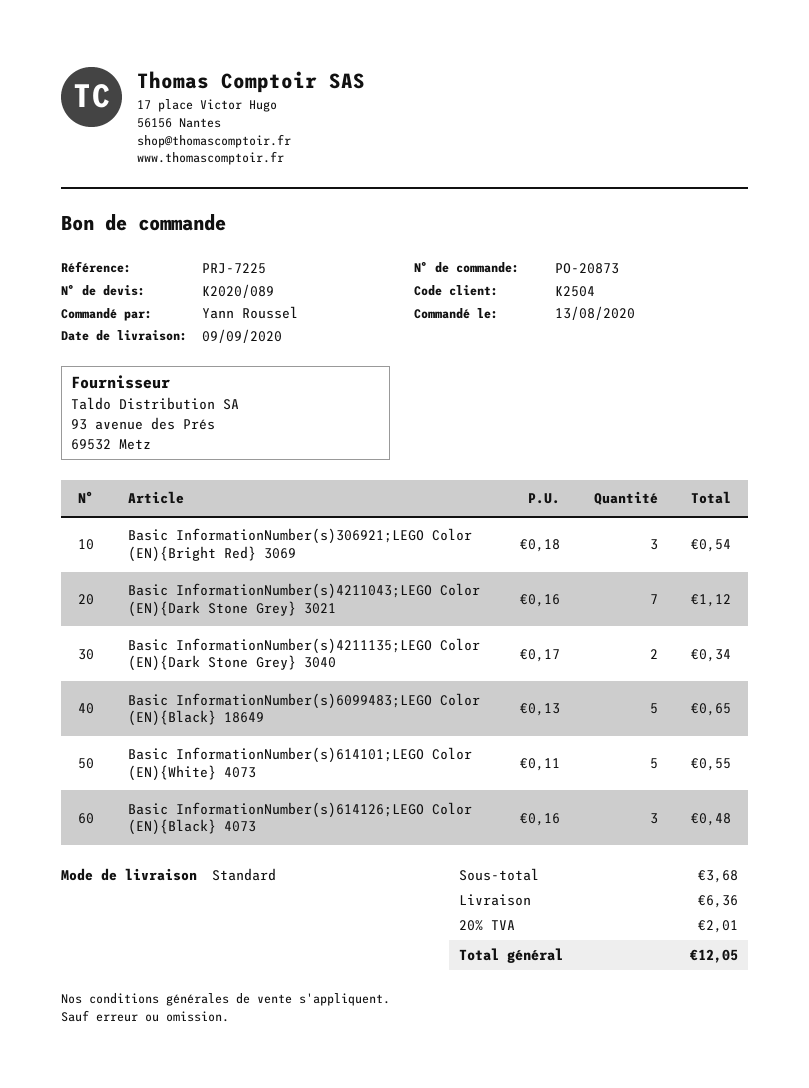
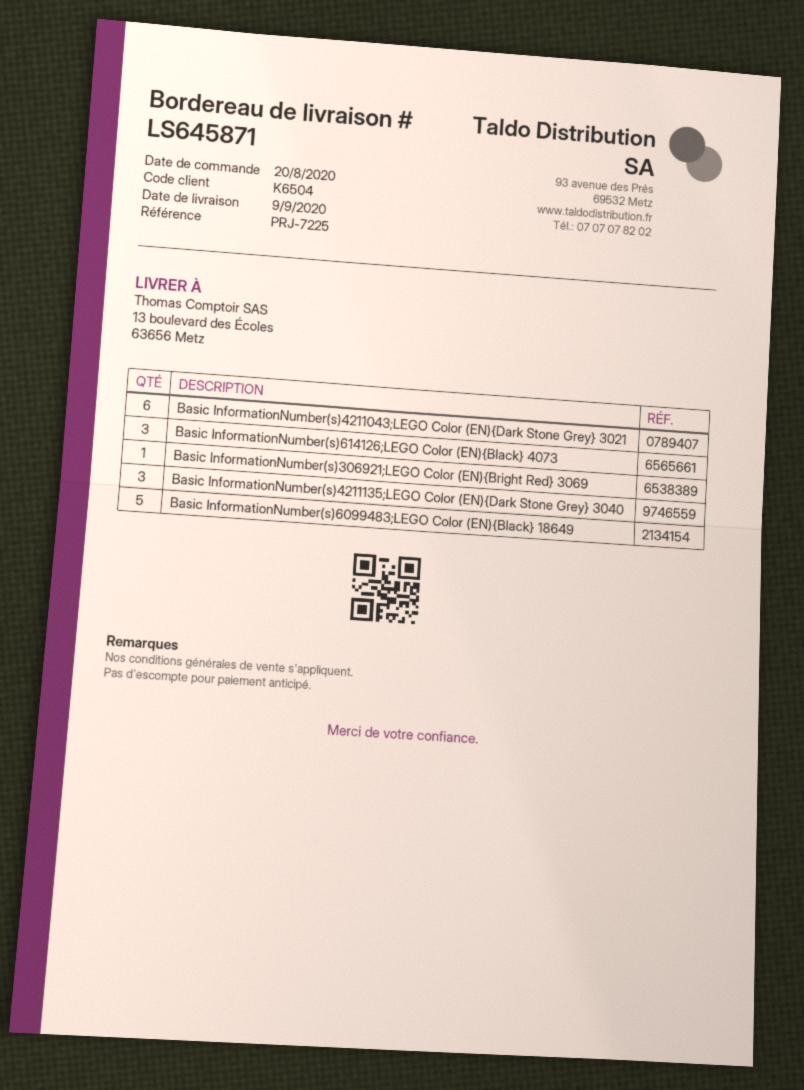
order date: 2020-08-13 -> 2020-08-20
customer number: K2504 -> K6504
Basic InformationNumber(s)306921;LEGO Color (EN){Bright Red} 3069: 3 -> 1
Basic InformationNumber(s)4211043;LEGO Color (EN){Dark Stone Grey} 3021: 7 -> 6
Basic InformationNumber(s)4211135;LEGO Color (EN){Dark Stone Grey} 3040: 2 -> 3
Basic InformationNumber(s)614101;LEGO Color (EN){White} 4073: 5 -> none

